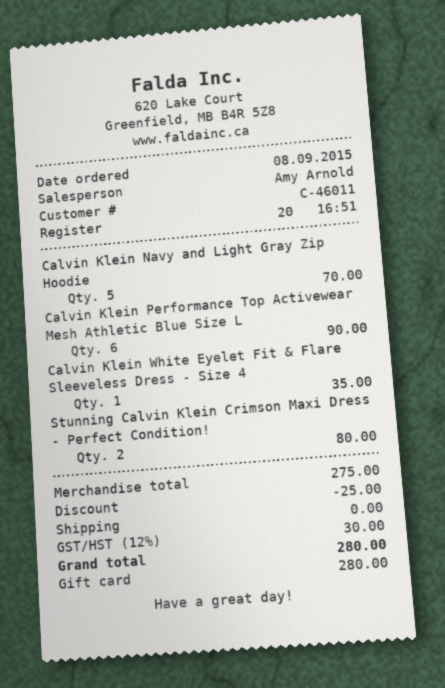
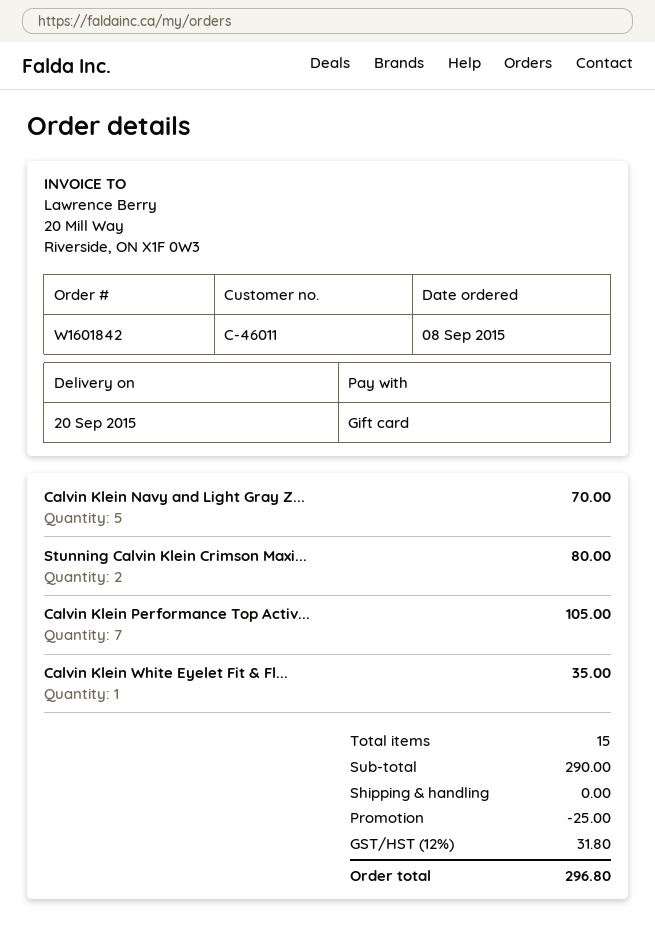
Calvin Klein Performance Top Activewear Mesh Athletic Blue Size L: 6 for 90.00 -> 7 for 105.00
subtotal: 275.00 -> 290.00
tax: 12% = 30.00 -> 12% = 31.80
total: 280.00 -> 296.80

